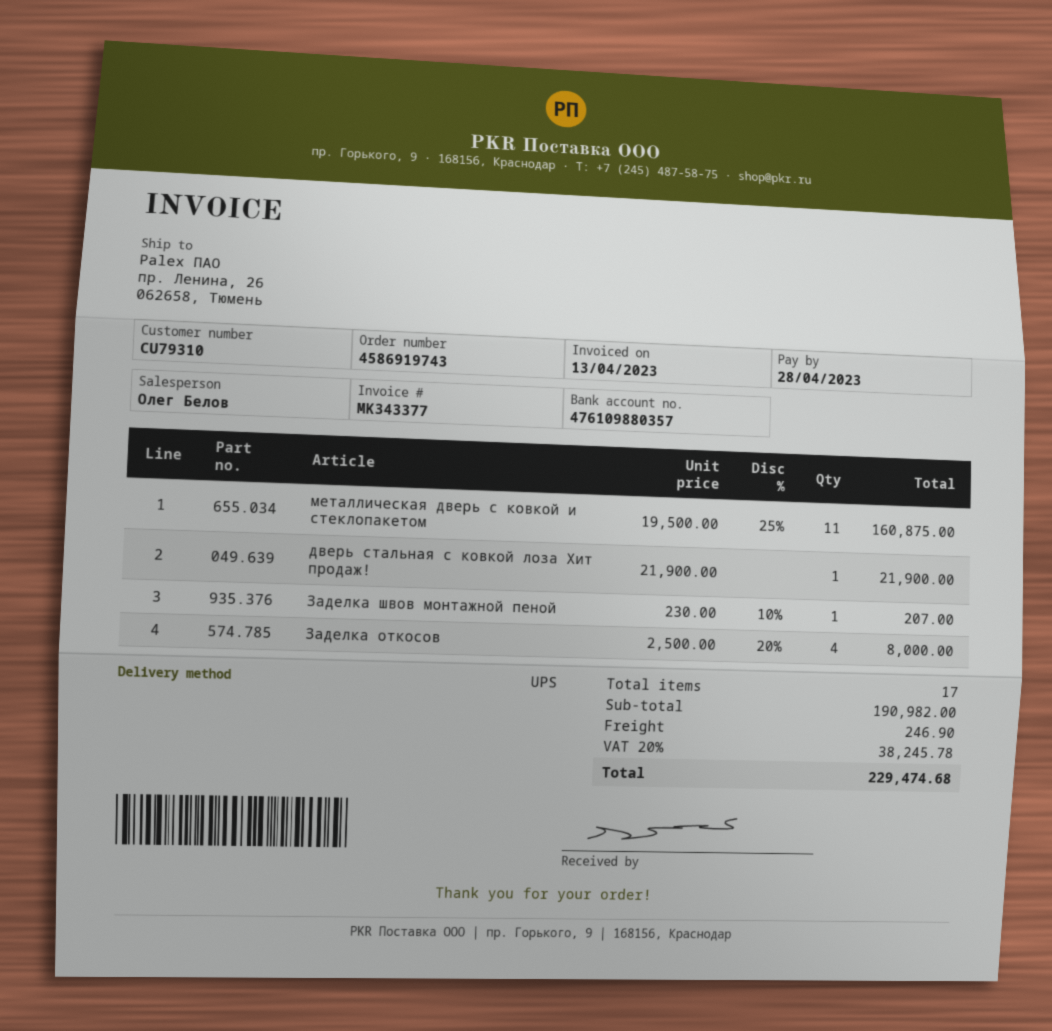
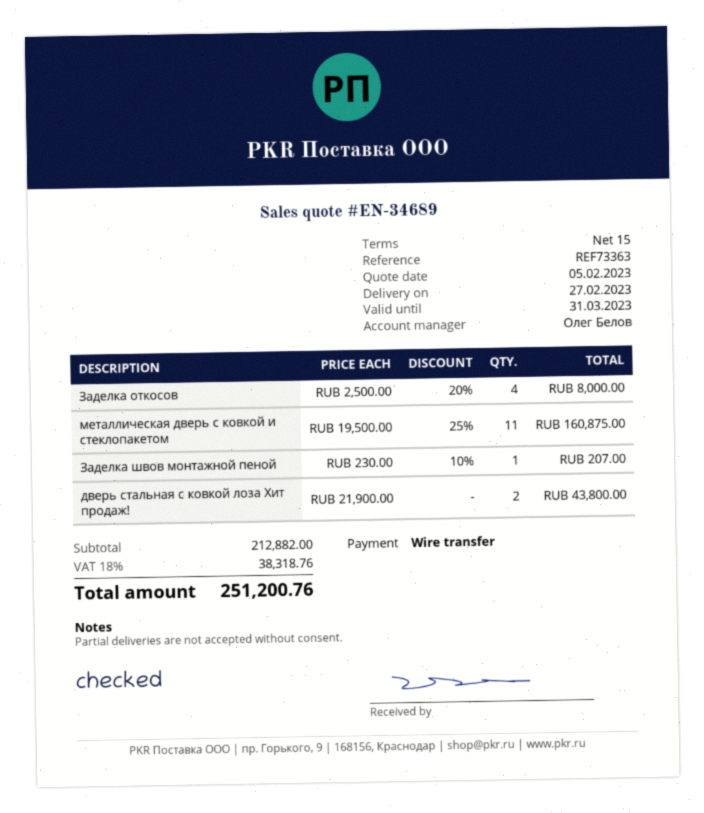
дверь стальная с ковкой лоза Хит продаж!: 1 x 21900.00 = 21900.00 -> 2 x 21900.00 = 43800.00
subtotal: 190982.00 -> 212882.00
shipping: 246.90 -> none
tax: 20% = 38245.78 -> 18% = 38318.76
total: 229474.68 -> 251200.76

